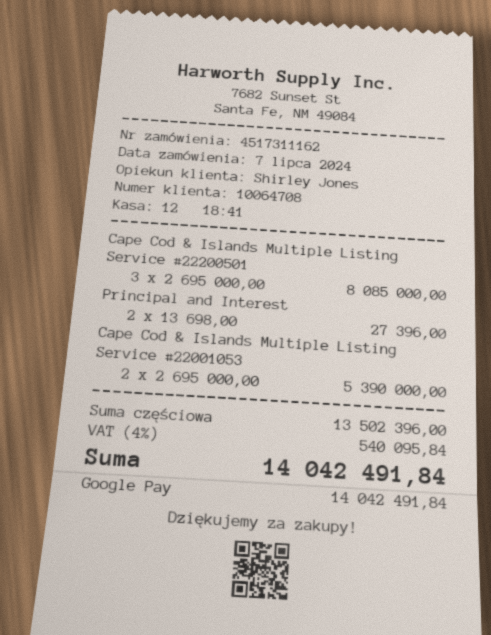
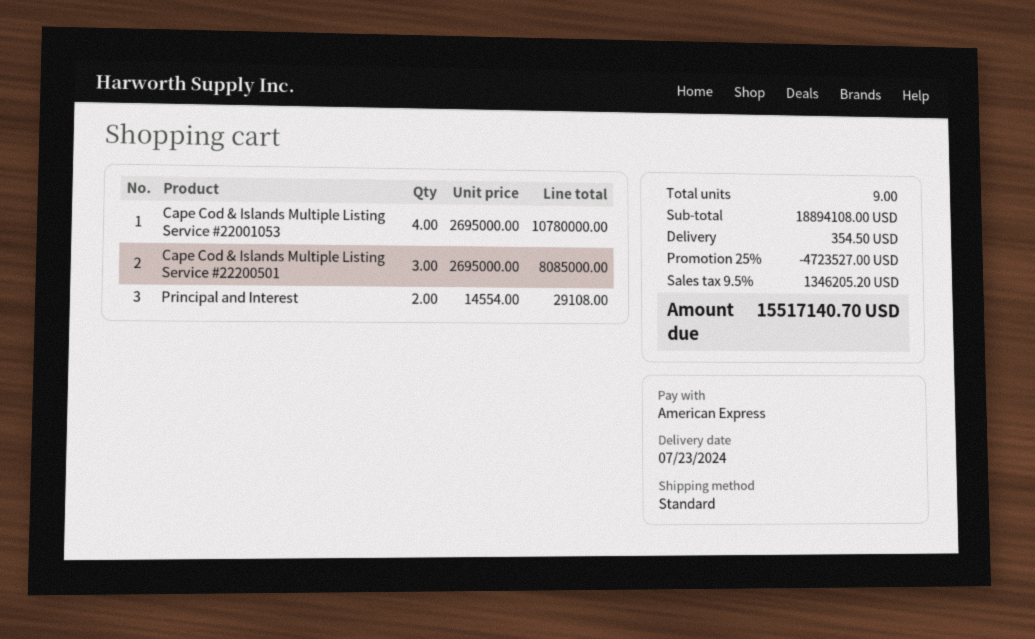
payment method: Google Pay -> American Express
Principal and Interest: 2 x 13698.00 = 27396.00 -> 2 x 14554.00 = 29108.00
Cape Cod & Islands Multiple Listing Service #22001053: 2 x 2695000.00 = 5390000.00 -> 4 x 2695000.00 = 10780000.00
subtotal: 13502396.00 -> 18894108.00
discount: none -> 25% = 4723527.00
shipping: none -> 354.50
tax: 4% = 540095.84 -> 9.5% = 1346205.20
total: 14042491.84 -> 15517140.70

